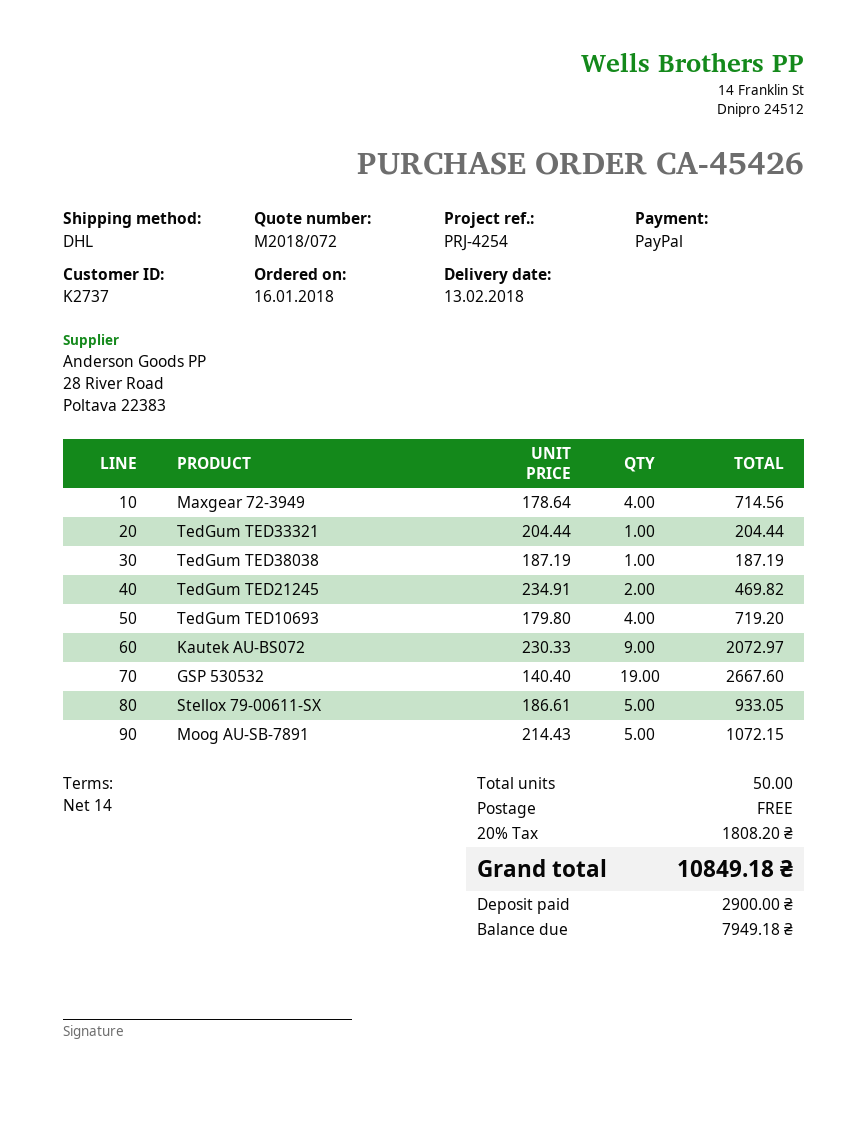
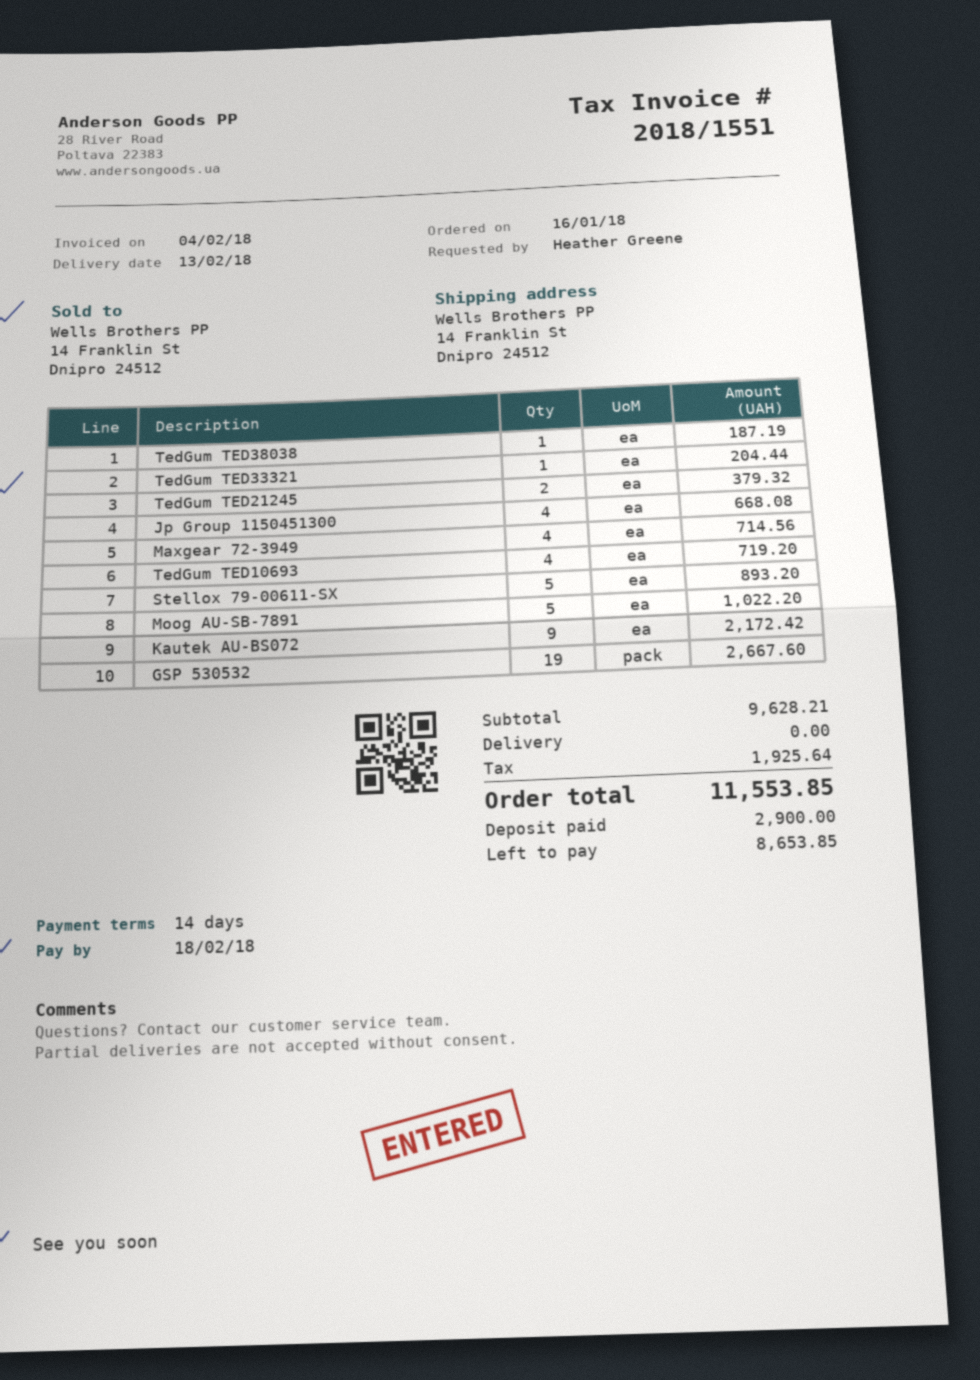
TedGum TED21245: 2 for 469.82 -> 2 for 379.32
Kautek AU-BS072: 9 for 2072.97 -> 9 for 2172.42
Stellox 79-00611-SX: 5 for 933.05 -> 5 for 893.20
Moog AU-SB-7891: 5 for 1072.15 -> 5 for 1022.20
Jp Group 1150451300: none -> 4 for 668.08
tax: 1808.20 -> 1925.64
total: 10849.18 -> 11553.85
balance: 7949.18 -> 8653.85

